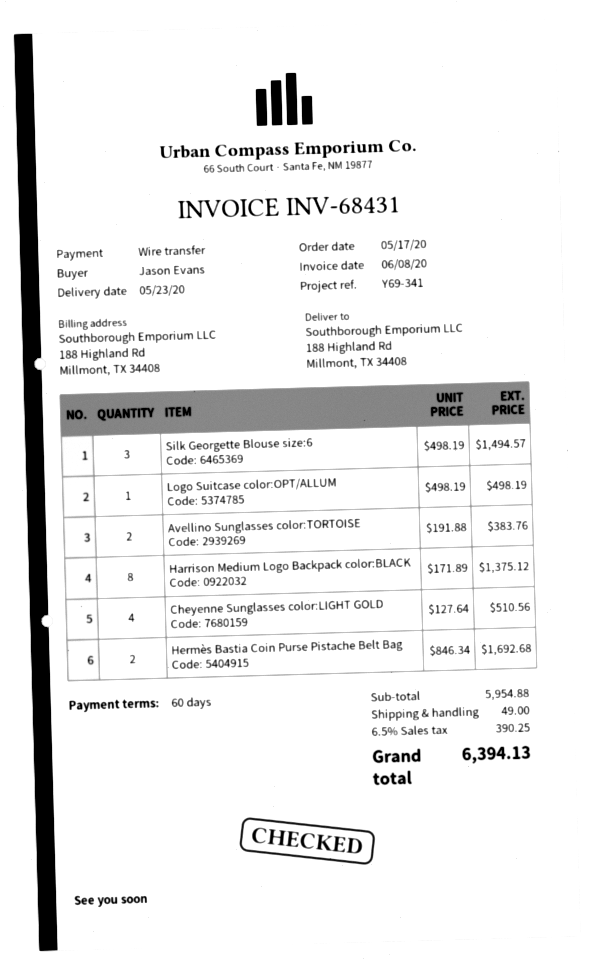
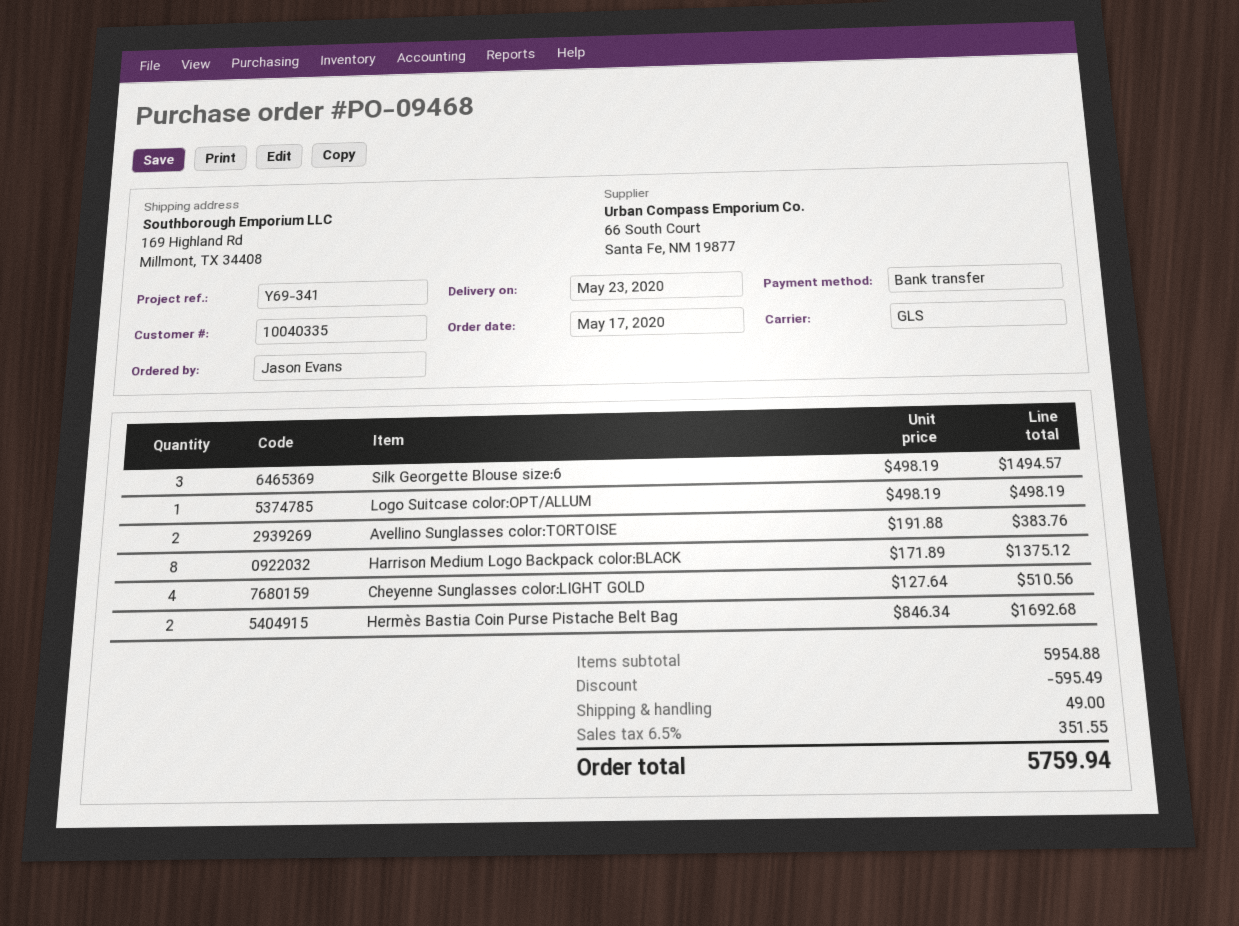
ship to: 188 Highland Rd, Millmont, TX 34408 -> 169 Highland Rd, Millmont, TX 34408
discount: none -> 595.49
tax: 6.5% = 390.25 -> 6.5% = 351.55
total: 6394.13 -> 5759.94

